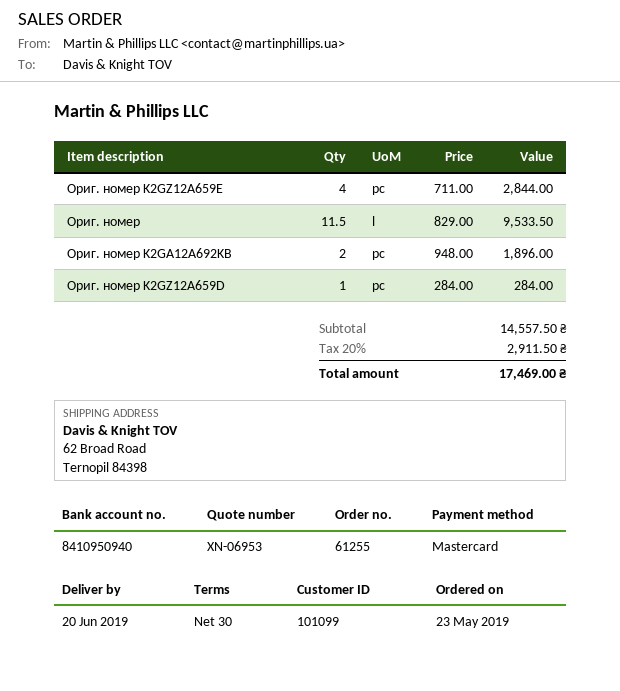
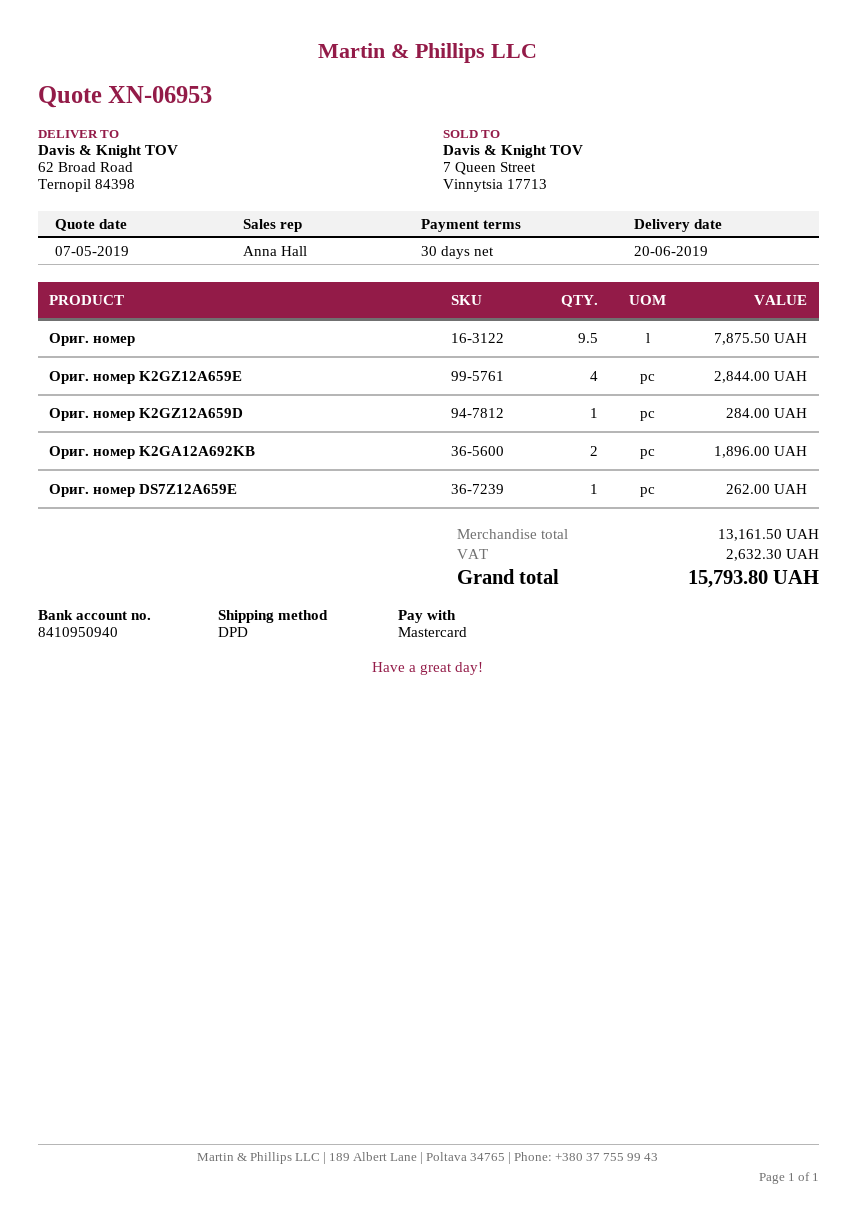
Ориг. номер: 11.5 for 9533.50 -> 9.5 for 7875.50
Ориг. номер DS7Z12A659E: none -> 1 for 262.00
subtotal: 14557.50 -> 13161.50
tax: 2911.50 -> 2632.30
total: 17469.00 -> 15793.80

